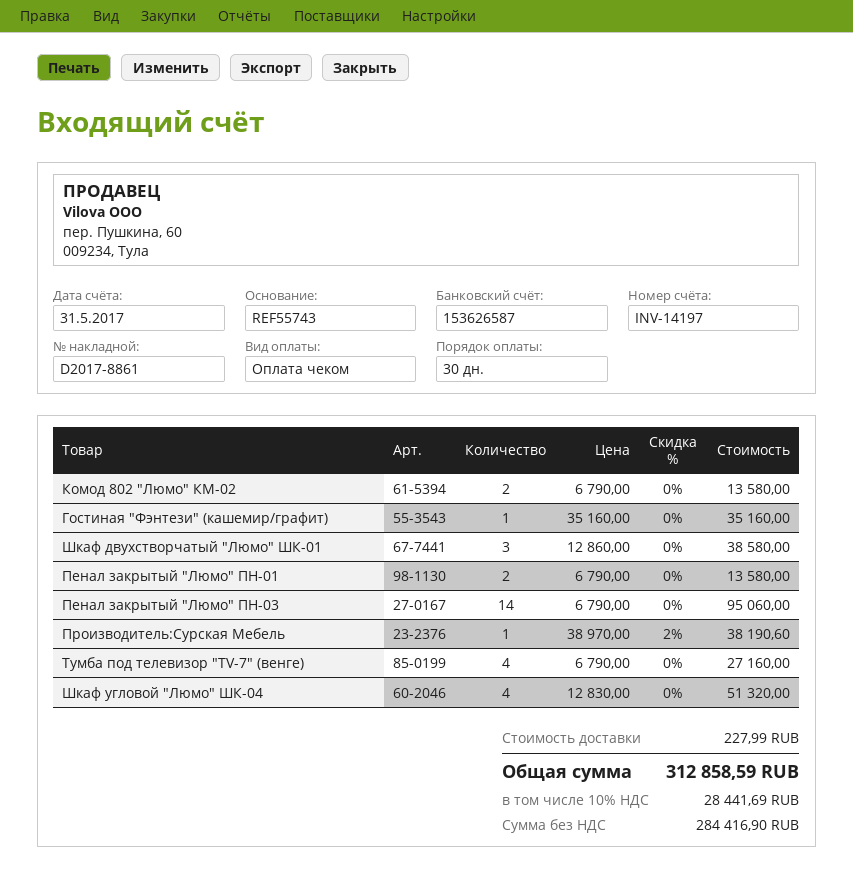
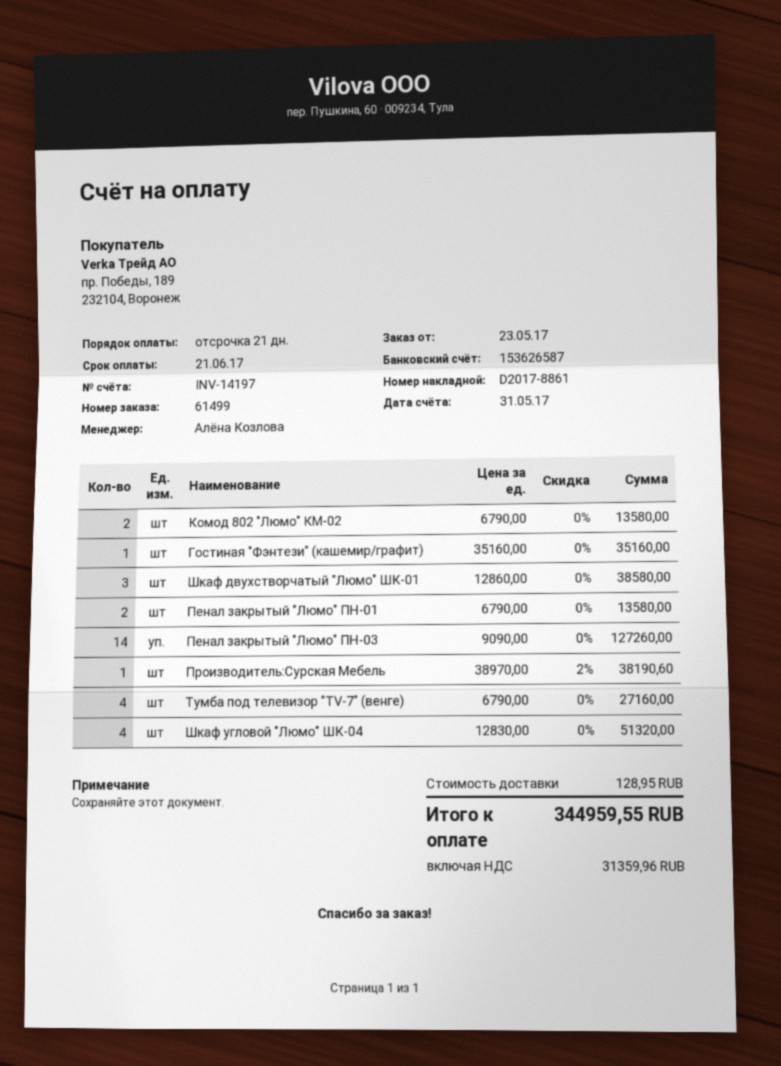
payment terms: 30 days -> 21 days
Пенал закрытый "Люмо" ПН-03: 14 x 6790.00 = 95060.00 -> 14 x 9090.00 = 127260.00
shipping: 227.99 -> 128.95
tax: 28441.69 -> 31359.96
total: 312858.59 -> 344959.55

